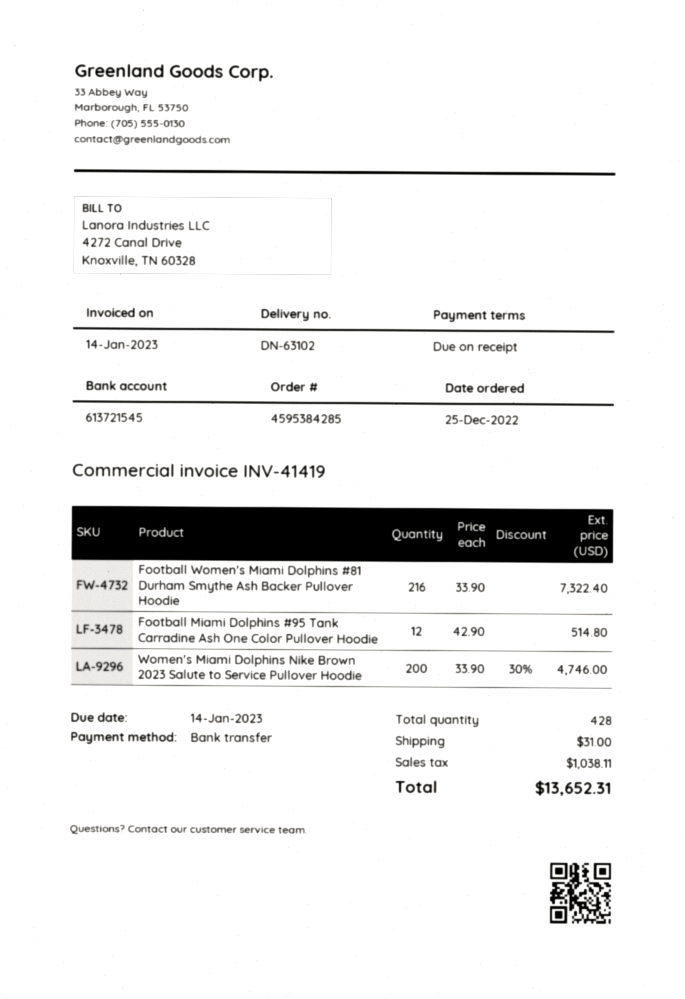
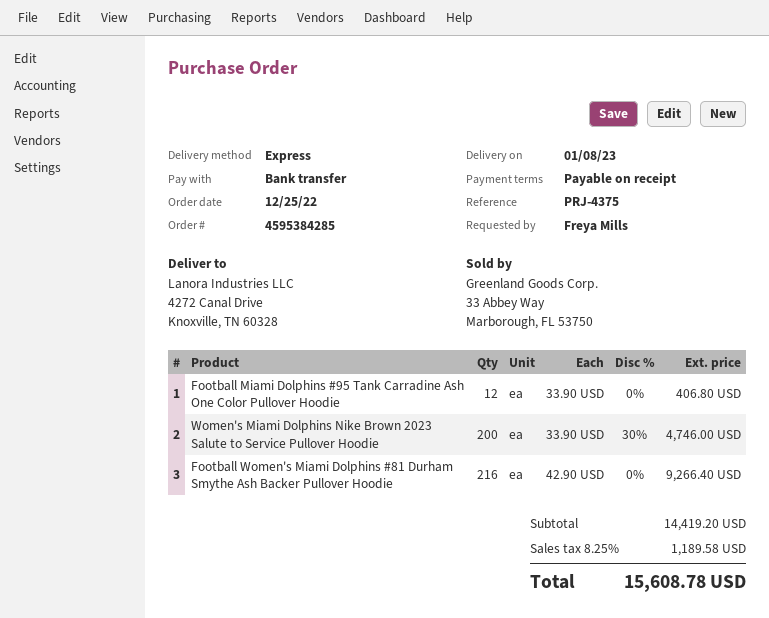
Football Women's Miami Dolphins #81 Durham Smythe Ash Backer Pullover Hoodie: 216 x 33.90 = 7322.40 -> 216 x 42.90 = 9266.40
Football Miami Dolphins #95 Tank Carradine Ash One Color Pullover Hoodie: 12 x 42.90 = 514.80 -> 12 x 33.90 = 406.80
shipping: 31.00 -> none
tax: 1038.11 -> 1189.58
total: 13652.31 -> 15608.78

